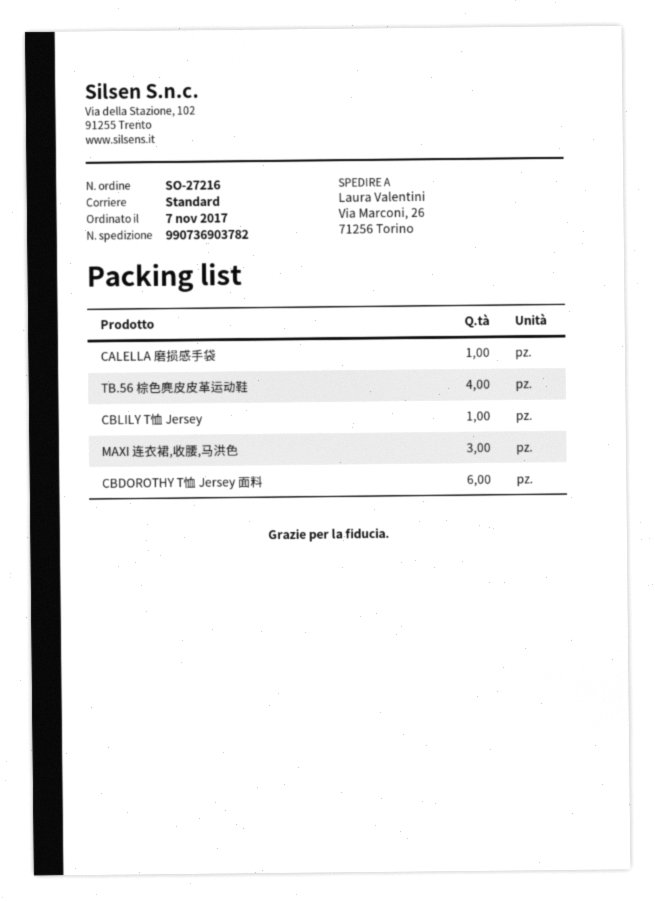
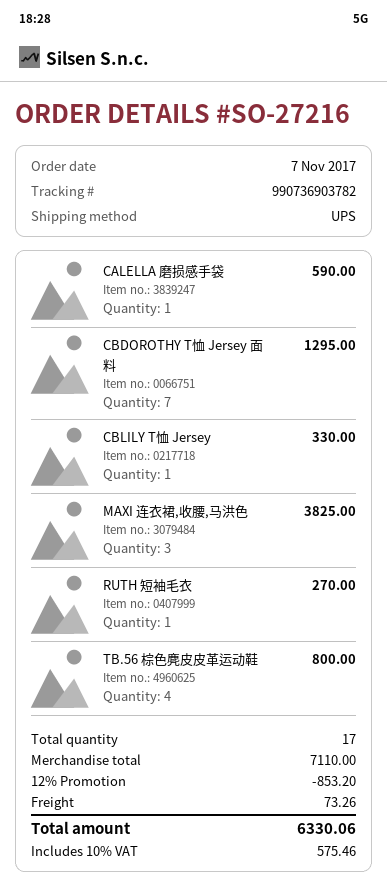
shipping method: standard -> UPS
CBDOROTHY T恤 Jersey 面料: 6 -> 7
RUTH 短袖毛衣: none -> 1

